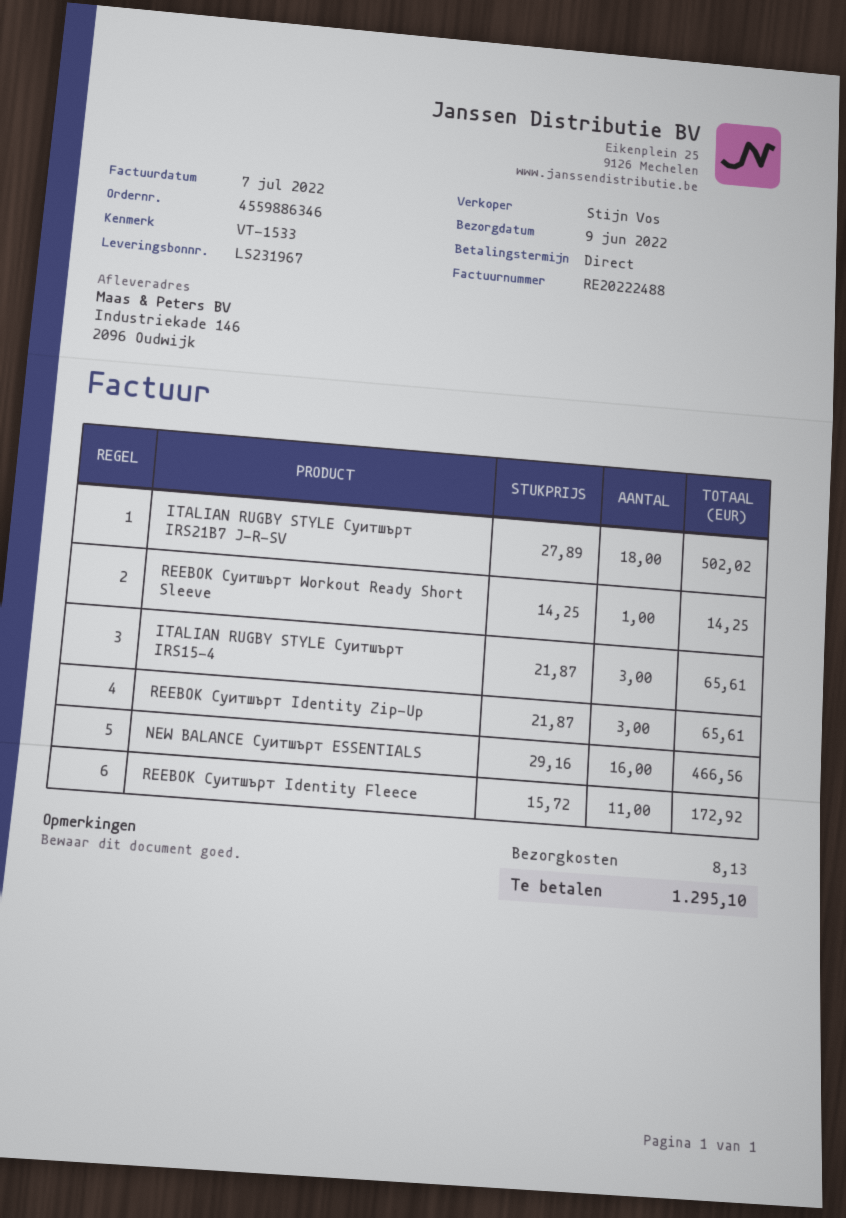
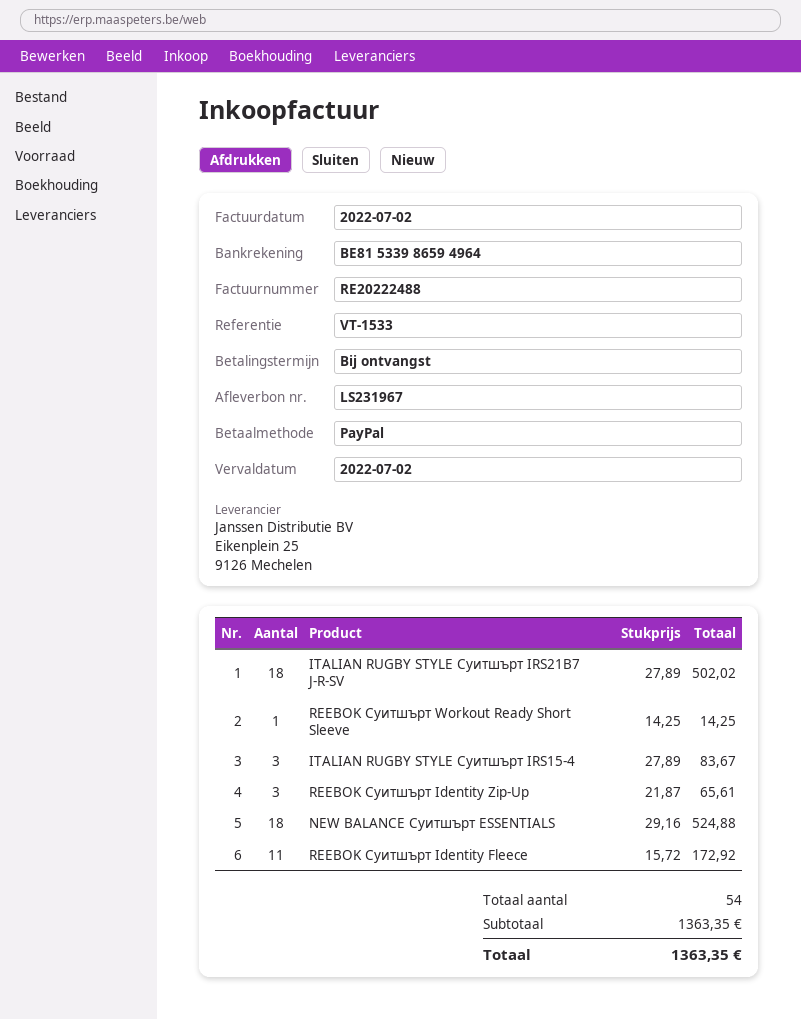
invoice date: 2022-07-07 -> 2022-07-02
ITALIAN RUGBY STYLE Суитшърт IRS15-4: 3 x 21.87 = 65.61 -> 3 x 27.89 = 83.67
NEW BALANCE Суитшърт ESSENTIALS: 16 x 29.16 = 466.56 -> 18 x 29.16 = 524.88
shipping: 8.13 -> none
total: 1295.10 -> 1363.35

